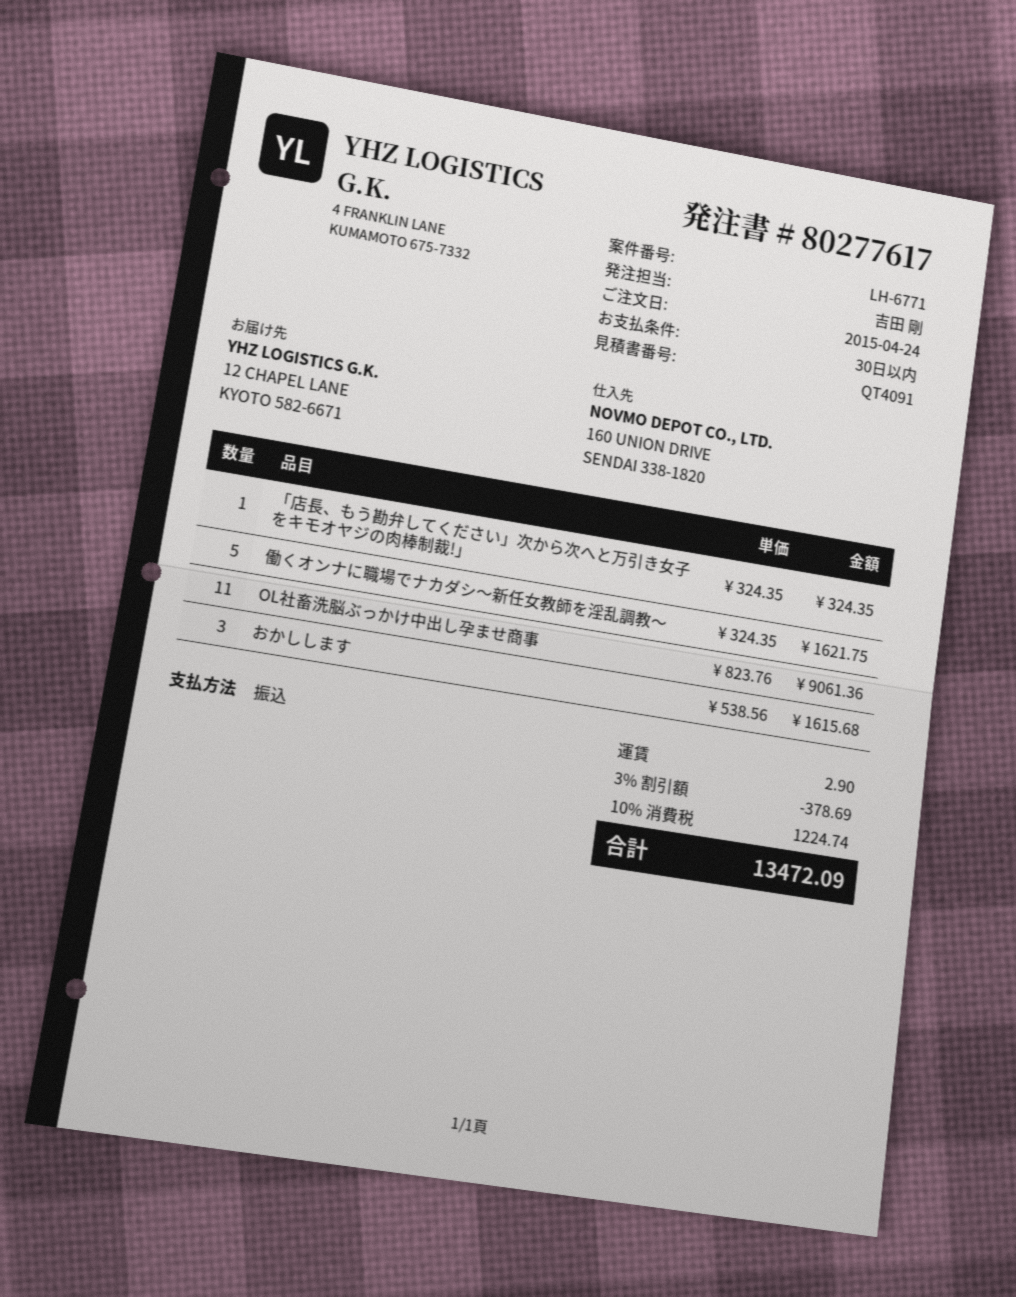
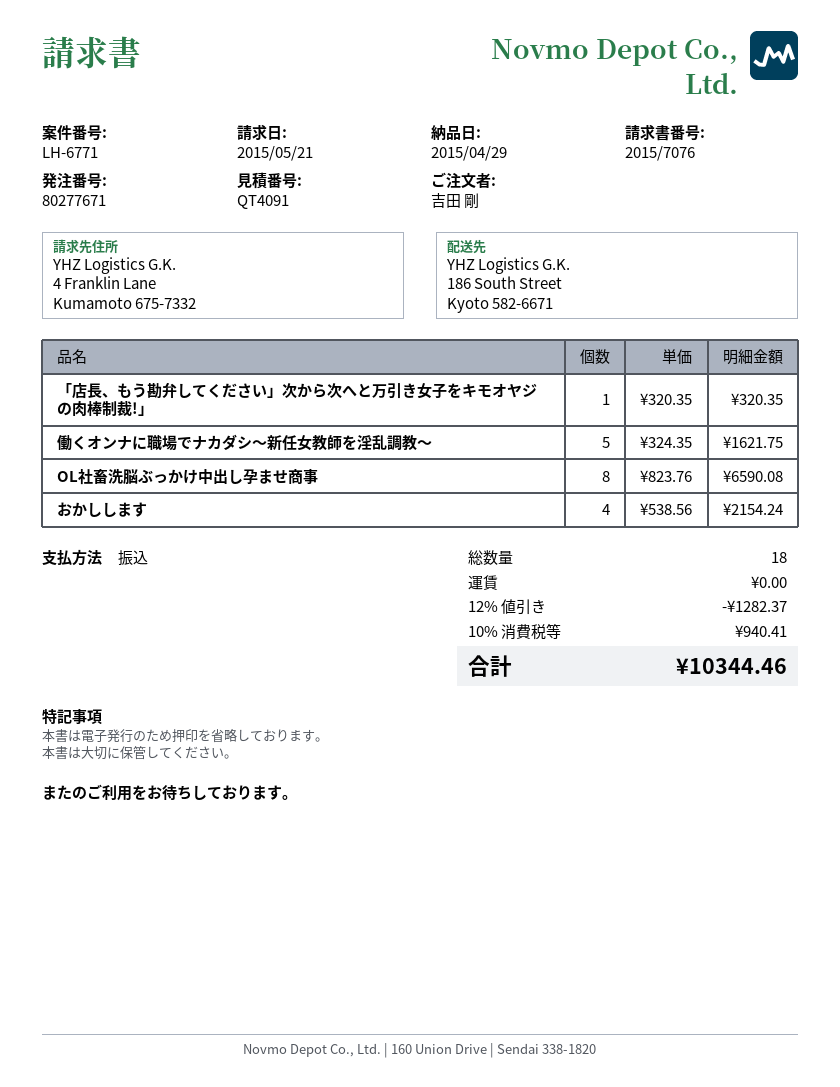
order number: 80277617 -> 80277671
ship to: 12 CHAPEL LANE, KYOTO 582-6671 -> 186 South Street, Kyoto 582-6671
「店長、もう勘弁してください」次から次へと万引き女子をキモオヤジの肉棒制裁!」: 1 x 324.35 = 324.35 -> 1 x 320.35 = 320.35
OL社畜洗脳ぶっかけ中出し孕ませ商事: 11 x 823.76 = 9061.36 -> 8 x 823.76 = 6590.08
おかしします: 3 x 538.56 = 1615.68 -> 4 x 538.56 = 2154.24
discount: 3% = 378.69 -> 12% = 1282.37
shipping: 2.90 -> 0.00
tax: 10% = 1224.74 -> 10% = 940.41
total: 13472.09 -> 10344.46

